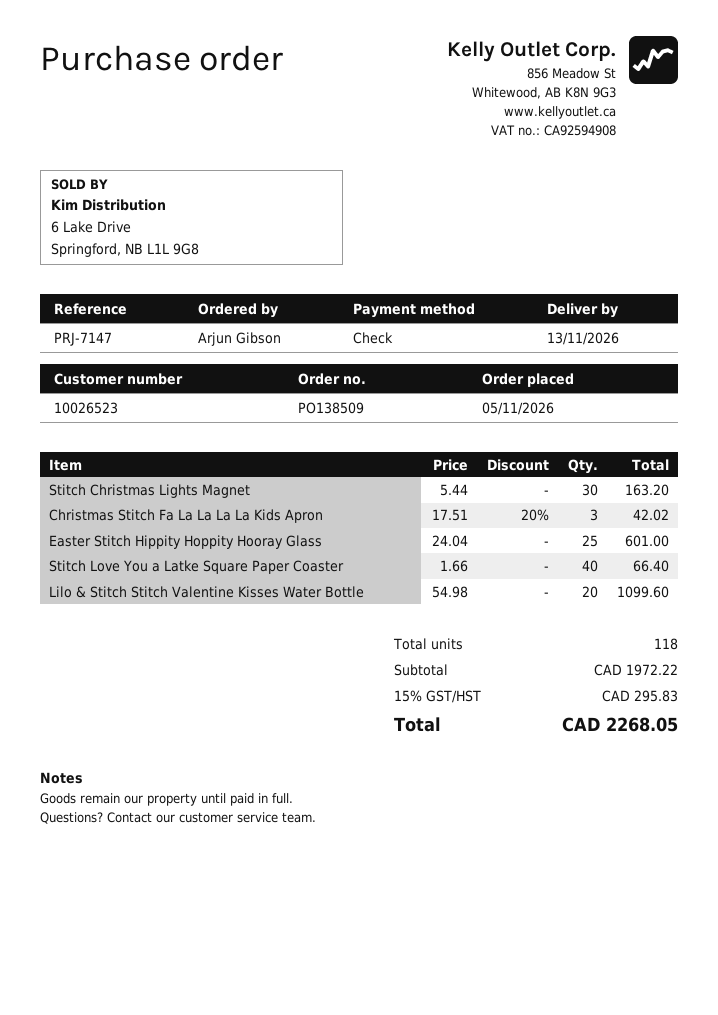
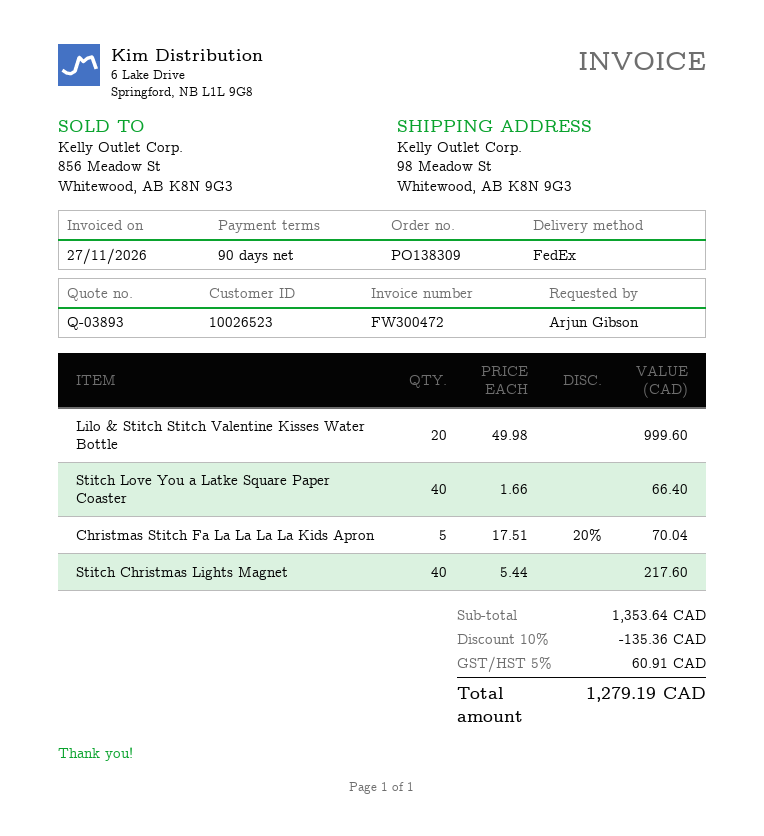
order number: PO138509 -> PO138309
Stitch Christmas Lights Magnet: 30 x 5.44 = 163.20 -> 40 x 5.44 = 217.60
Christmas Stitch Fa La La La La Kids Apron: 3 x 17.51 - 20% = 42.02 -> 5 x 17.51 - 20% = 70.04
Easter Stitch Hippity Hoppity Hooray Glass: 25 x 24.04 = 601.00 -> none
Lilo & Stitch Stitch Valentine Kisses Water Bottle: 20 x 54.98 = 1099.60 -> 20 x 49.98 = 999.60
subtotal: 1972.22 -> 1353.64
discount: none -> 10% = 135.36
tax: 15% = 295.83 -> 5% = 60.91
total: 2268.05 -> 1279.19

